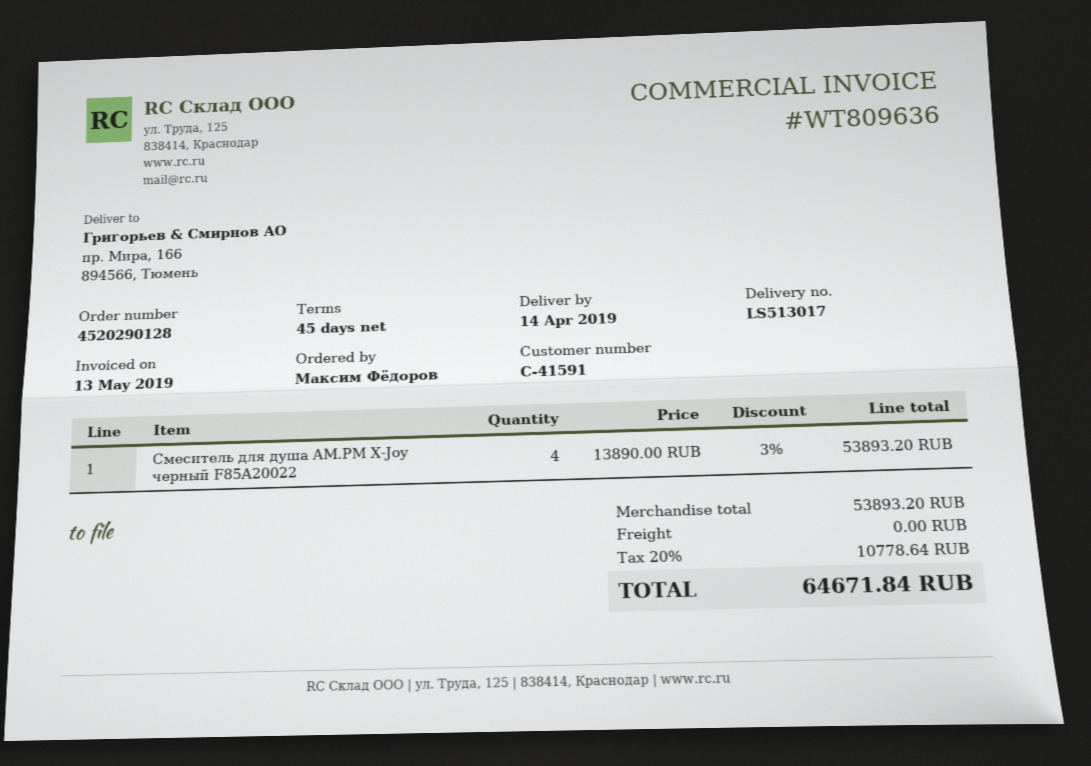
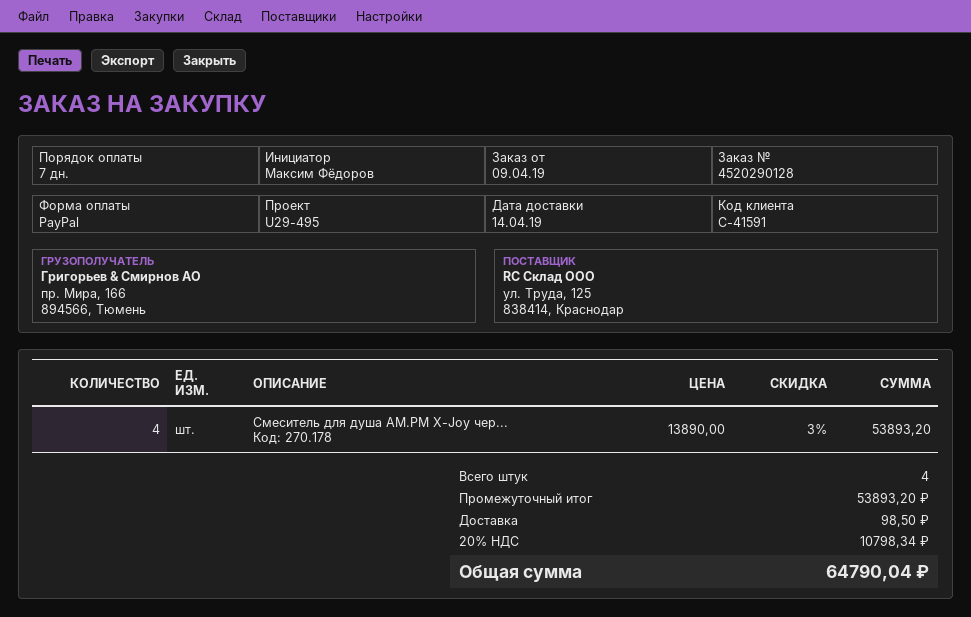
payment terms: 45 days -> 7 days
shipping: 0.00 -> 98.50
tax: 20% = 10778.64 -> 20% = 10798.34
total: 64671.84 -> 64790.04

